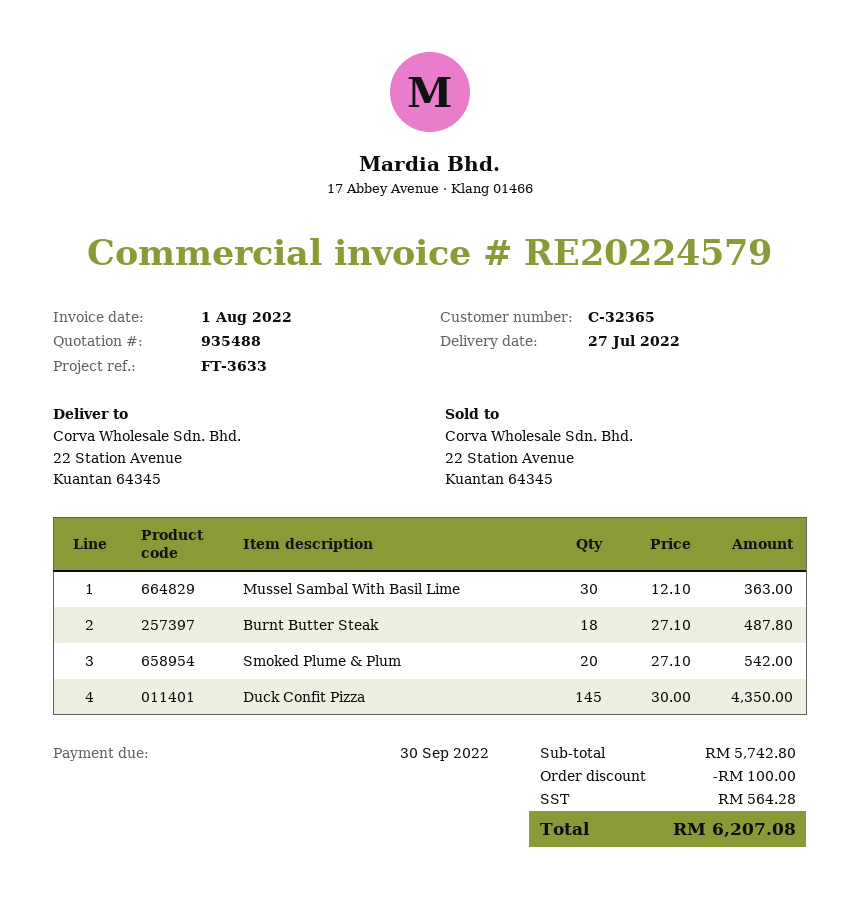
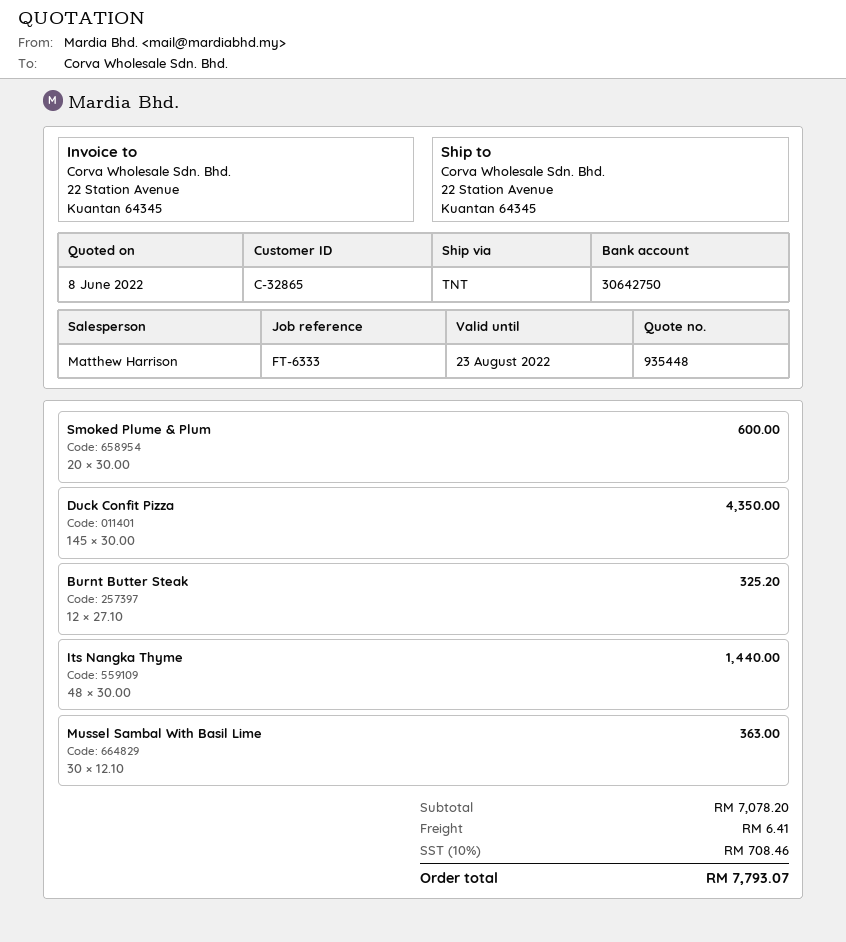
quote number: 935488 -> 935448
customer number: C-32365 -> C-32865
reference: FT-3633 -> FT-6333
Burnt Butter Steak: 18 x 27.10 = 487.80 -> 12 x 27.10 = 325.20
Smoked Plume & Plum: 20 x 27.10 = 542.00 -> 20 x 30.00 = 600.00
Its Nangka Thyme: none -> 48 x 30.00 = 1440.00
subtotal: 5742.80 -> 7078.20
discount: 100.00 -> none
shipping: none -> 6.41
tax: 564.28 -> 708.46
total: 6207.08 -> 7793.07

